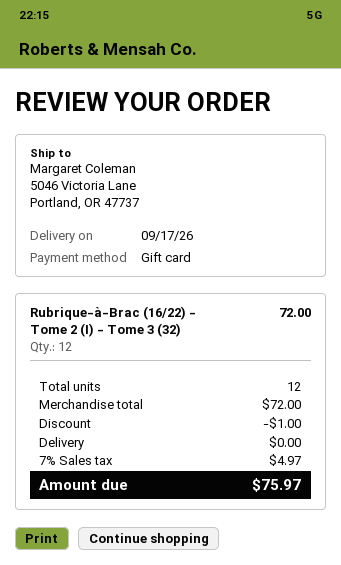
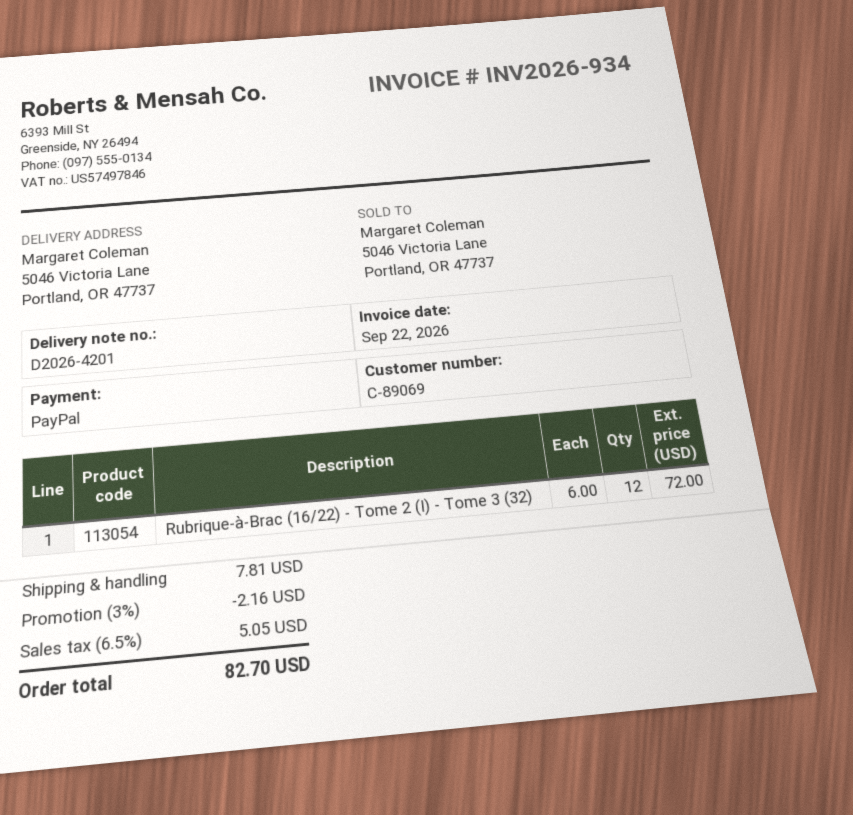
payment method: gift card -> PayPal
discount: 1.00 -> 2.16
shipping: 0.00 -> 7.81
tax: 7% = 4.97 -> 6.5% = 5.05
total: 75.97 -> 82.70

